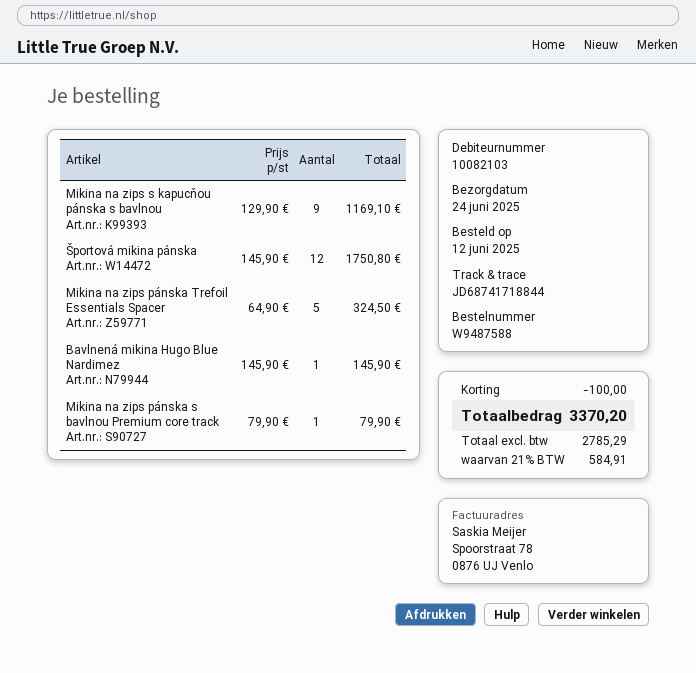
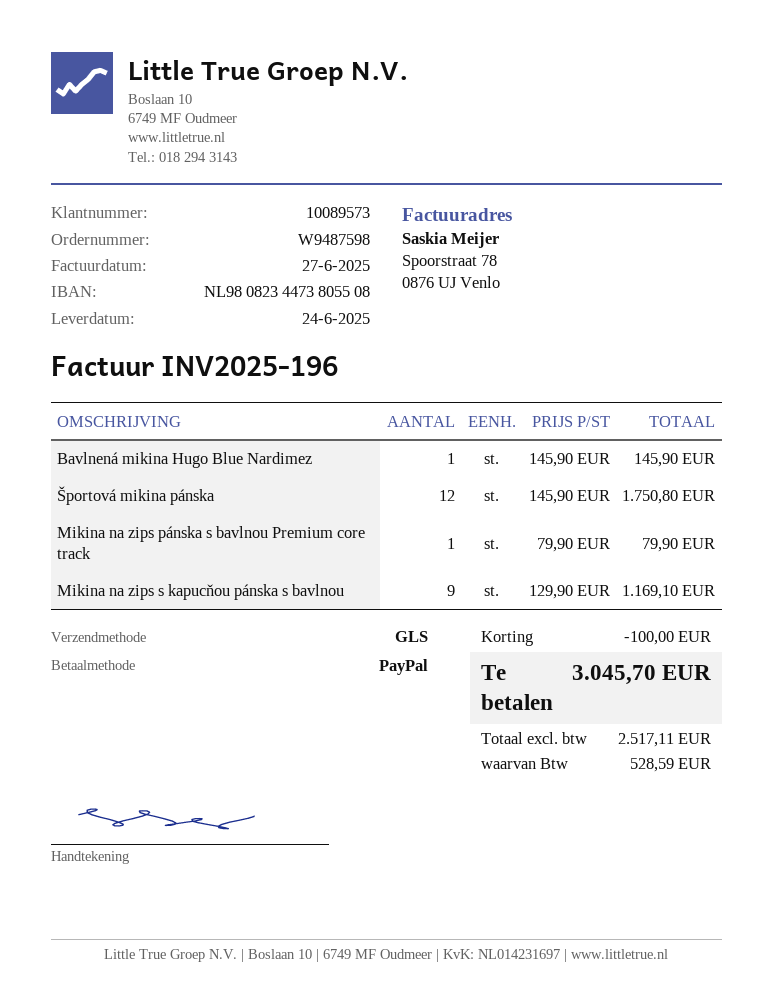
order number: W9487588 -> W9487598
customer number: 10082103 -> 10089573
Mikina na zips pánska Trefoil Essentials Spacer: 5 x 64.90 = 324.50 -> none
net: 2785.29 -> 2517.11
tax: 584.91 -> 528.59
total: 3370.20 -> 3045.70

